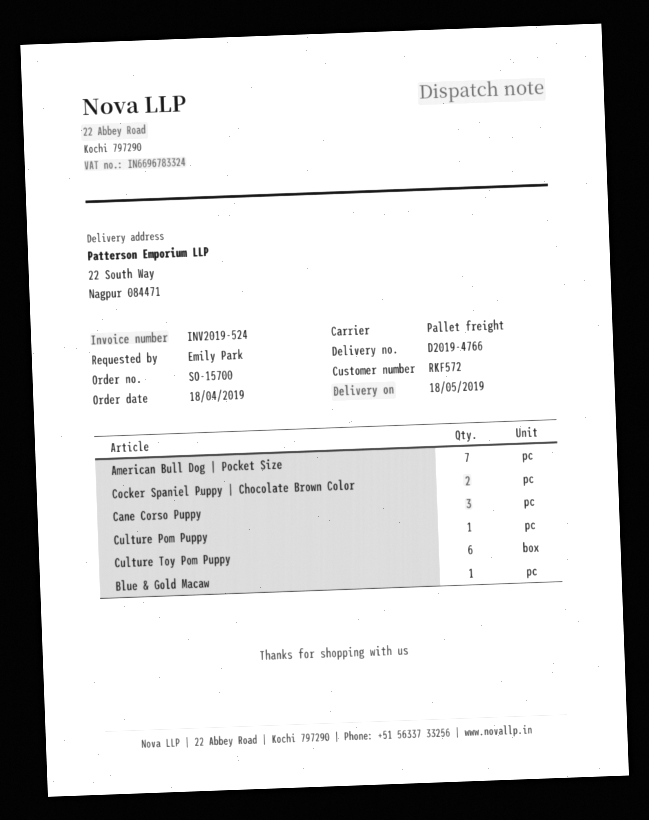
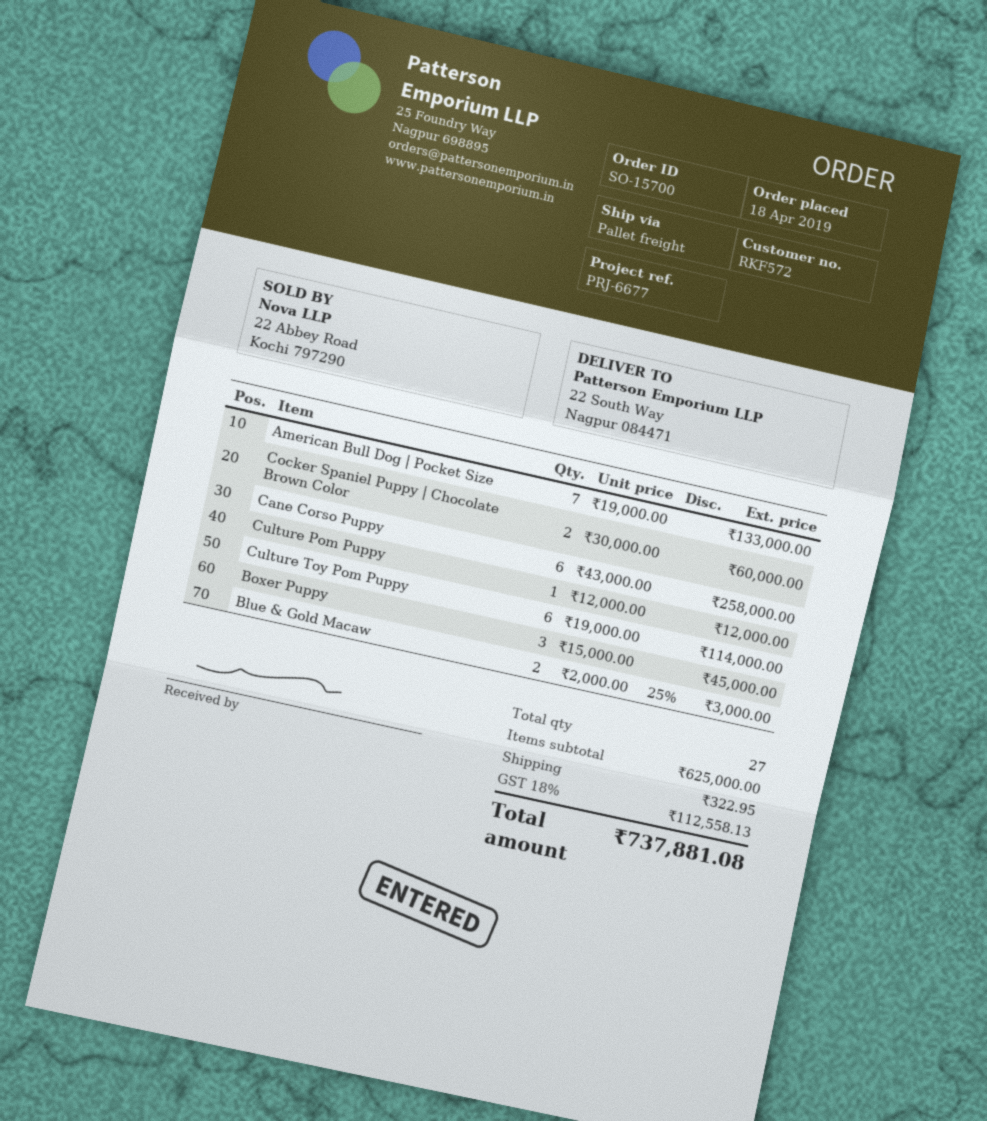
Cane Corso Puppy: 3 -> 6
Blue & Gold Macaw: 1 -> 2
Boxer Puppy: none -> 3

